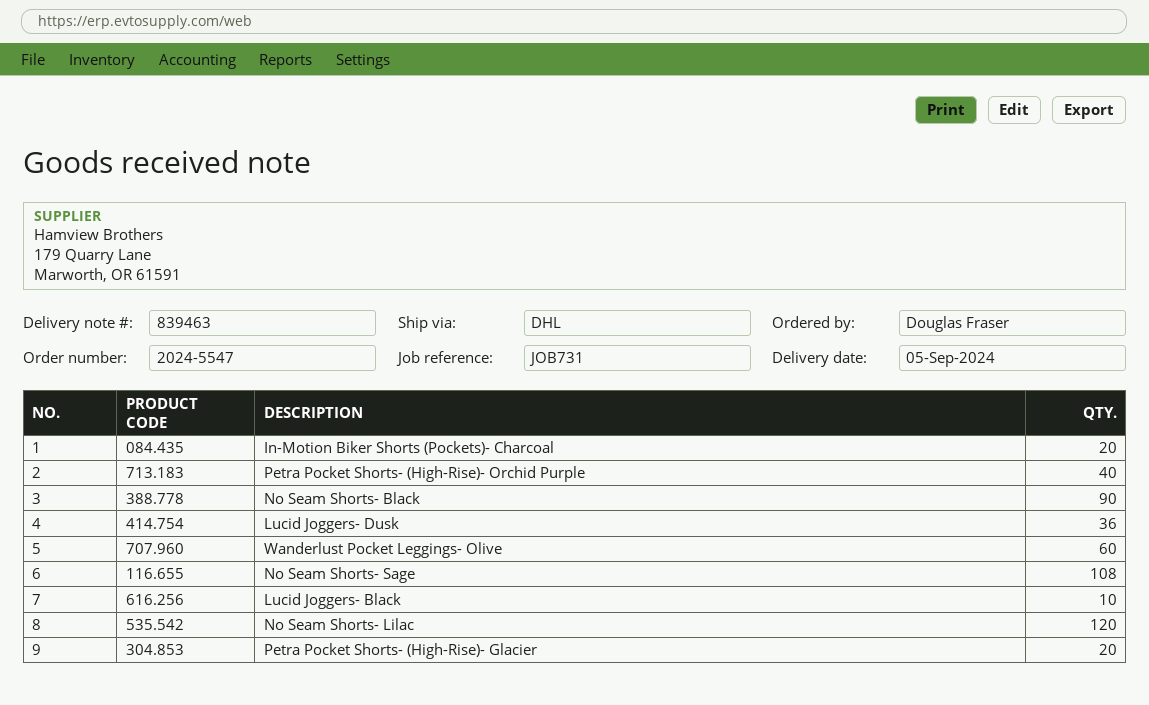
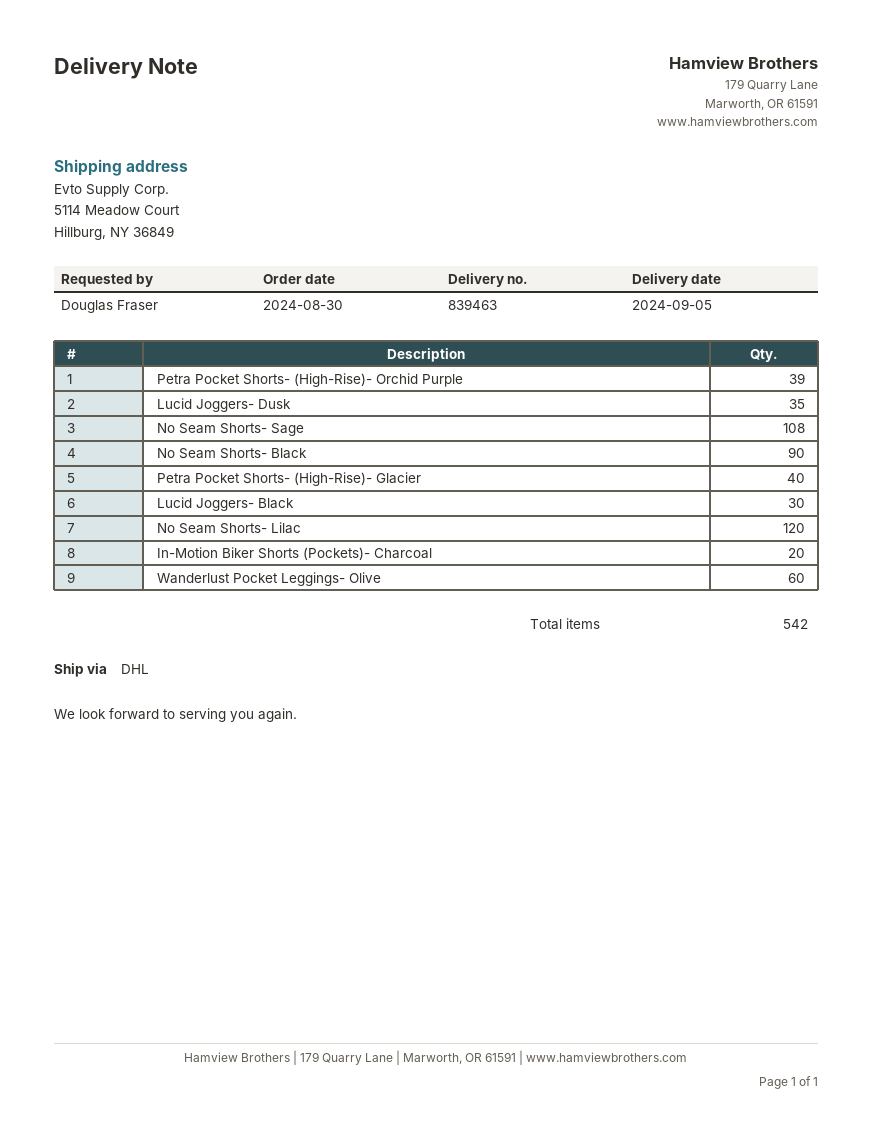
Petra Pocket Shorts- (High-Rise)- Orchid Purple: 40 -> 39
Lucid Joggers- Dusk: 36 -> 35
Lucid Joggers- Black: 10 -> 30
Petra Pocket Shorts- (High-Rise)- Glacier: 20 -> 40

